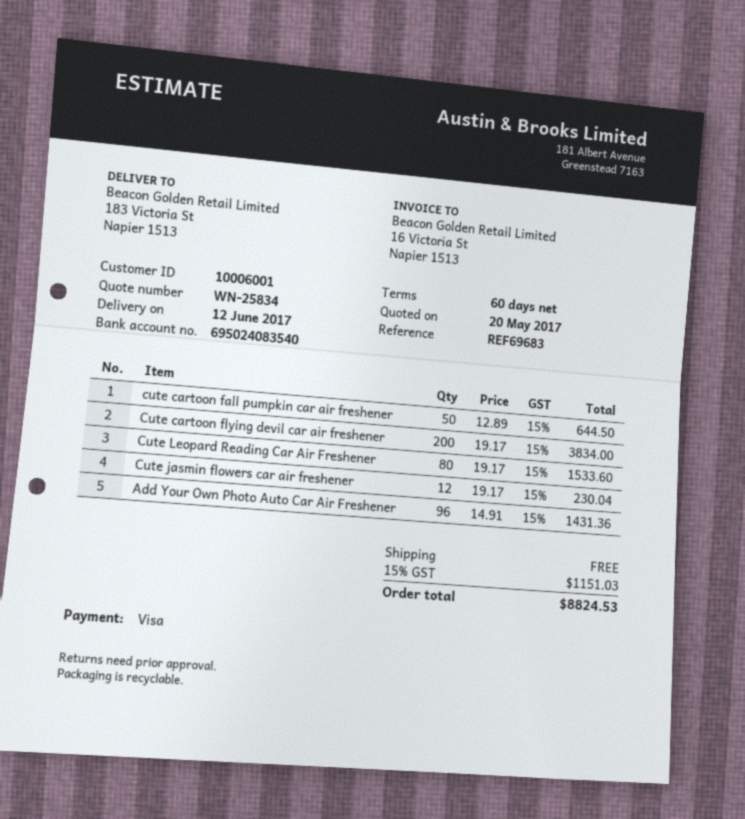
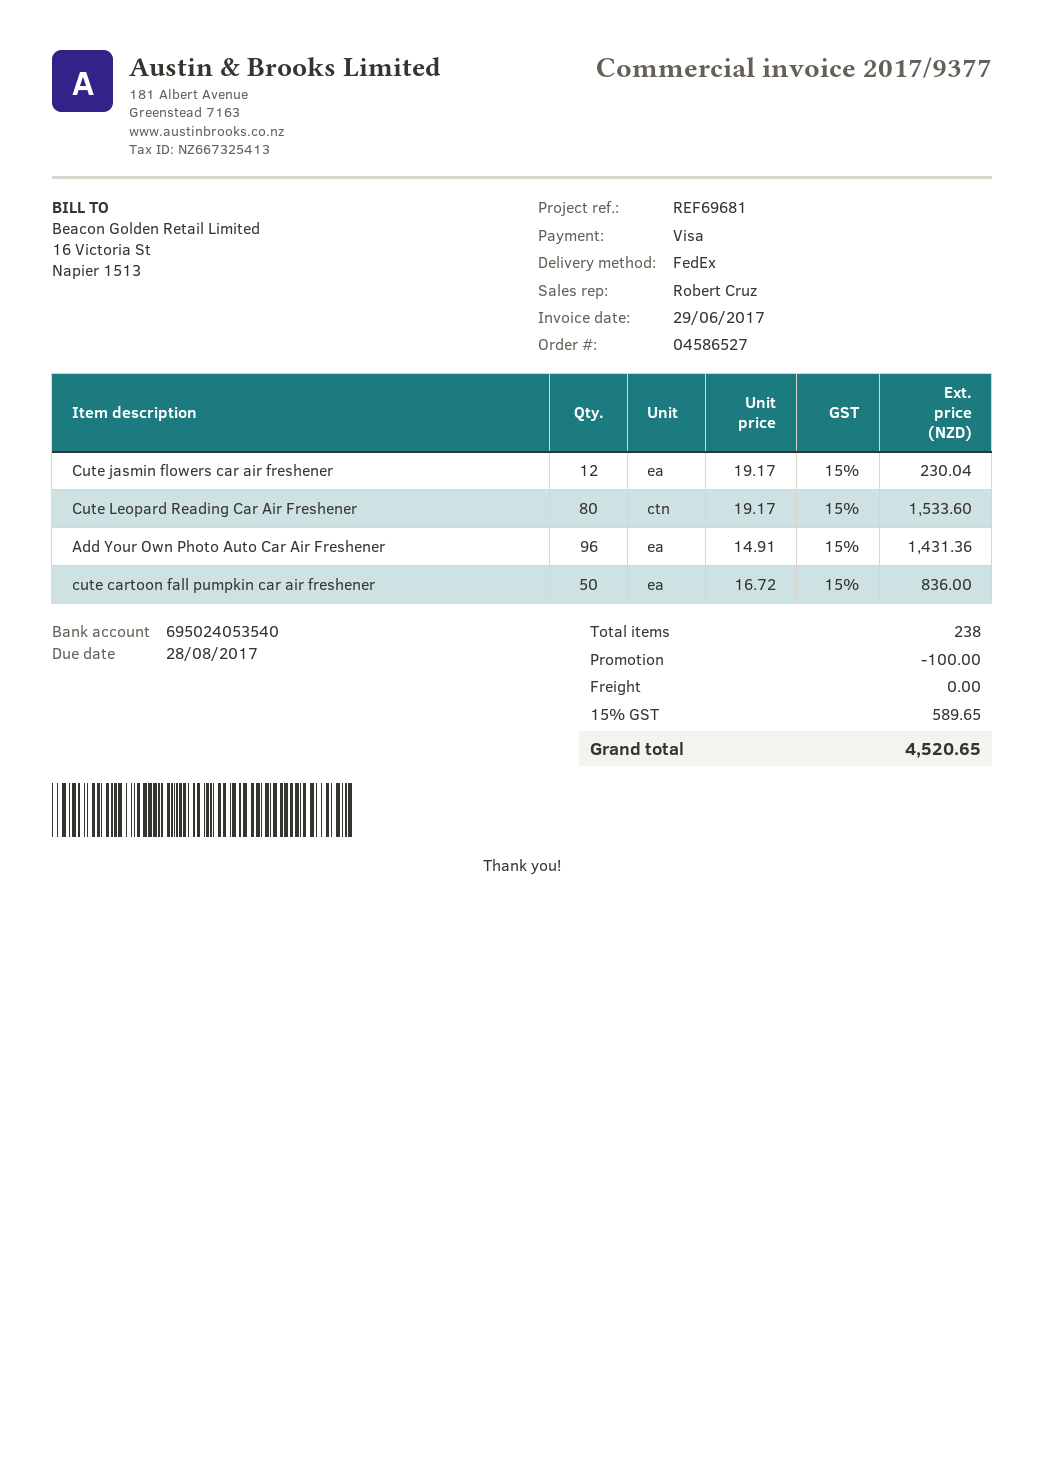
reference: REF69683 -> REF69681
bank account: 695024083540 -> 695024053540
cute cartoon fall pumpkin car air freshener: 50 x 12.89 = 644.50 -> 50 x 16.72 = 836.00
Cute cartoon flying devil car air freshener: 200 x 19.17 = 3834.00 -> none
discount: none -> 100.00
tax: 15% = 1151.03 -> 15% = 589.65
total: 8824.53 -> 4520.65

